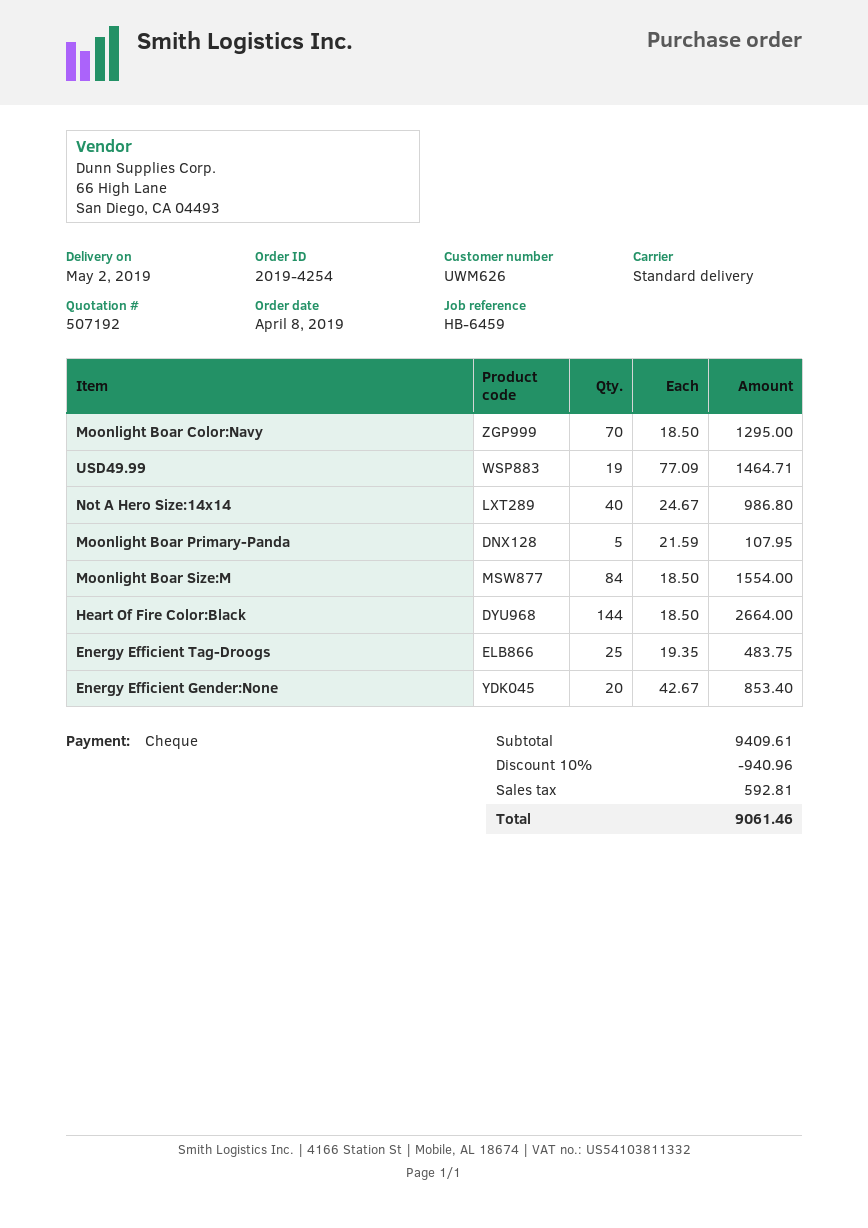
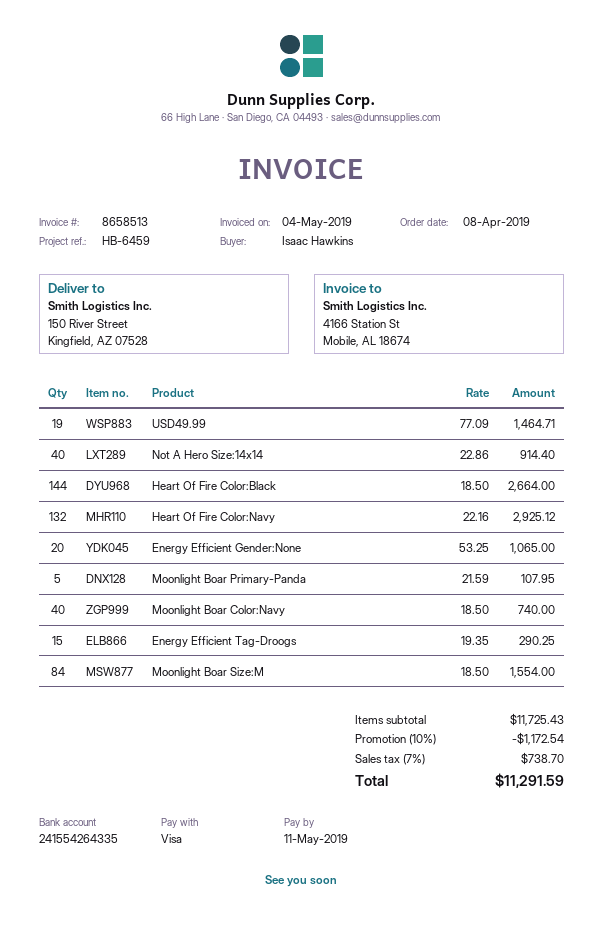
payment method: cheque -> Visa
Moonlight Boar Color:Navy: 70 x 18.50 = 1295.00 -> 40 x 18.50 = 740.00
Not A Hero Size:14x14: 40 x 24.67 = 986.80 -> 40 x 22.86 = 914.40
Energy Efficient Tag-Droogs: 25 x 19.35 = 483.75 -> 15 x 19.35 = 290.25
Energy Efficient Gender:None: 20 x 42.67 = 853.40 -> 20 x 53.25 = 1065.00
Heart Of Fire Color:Navy: none -> 132 x 22.16 = 2925.12
subtotal: 9409.61 -> 11725.43
discount: 10% = 940.96 -> 10% = 1172.54
tax: 592.81 -> 738.70
total: 9061.46 -> 11291.59

